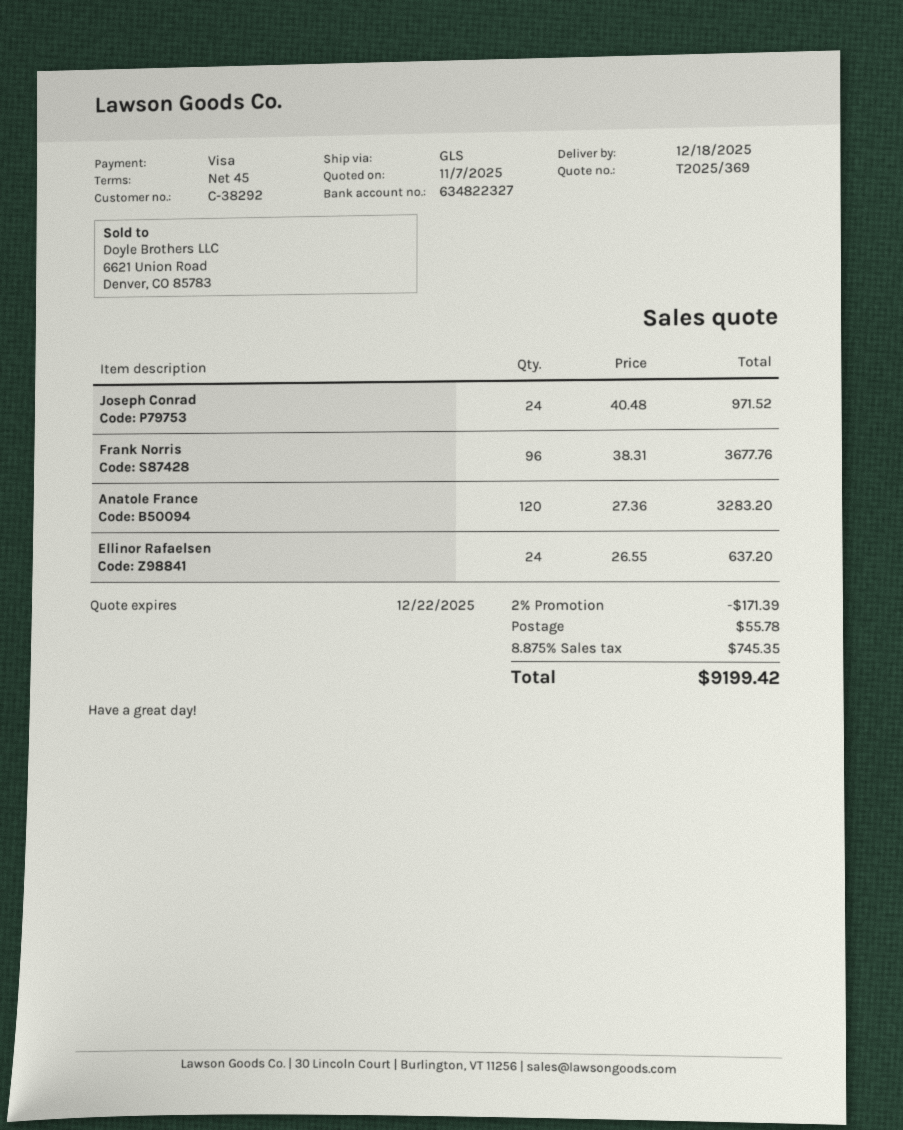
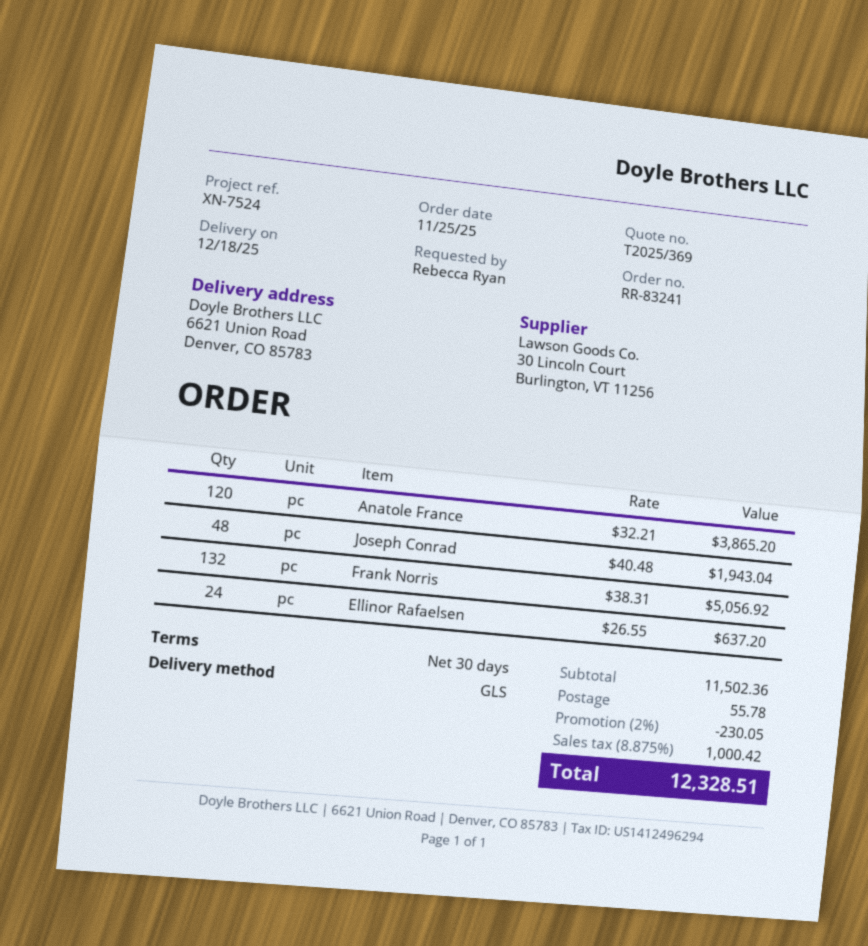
payment terms: 45 days -> 30 days
Joseph Conrad: 24 x 40.48 = 971.52 -> 48 x 40.48 = 1943.04
Frank Norris: 96 x 38.31 = 3677.76 -> 132 x 38.31 = 5056.92
Anatole France: 120 x 27.36 = 3283.20 -> 120 x 32.21 = 3865.20
discount: 2% = 171.39 -> 2% = 230.05
tax: 8.875% = 745.35 -> 8.875% = 1000.42
total: 9199.42 -> 12328.51

